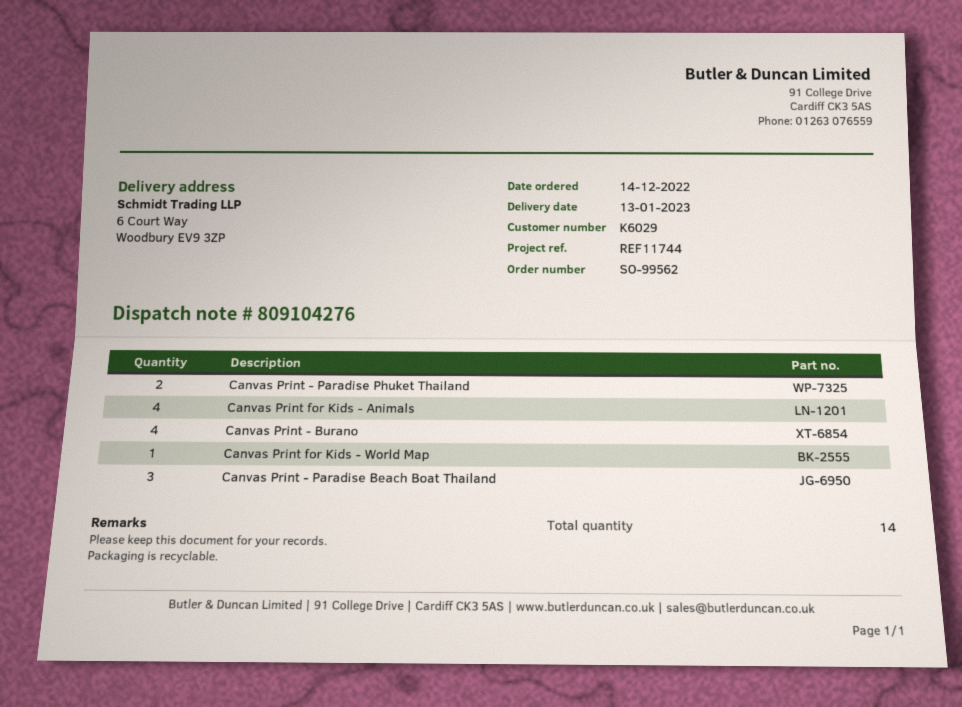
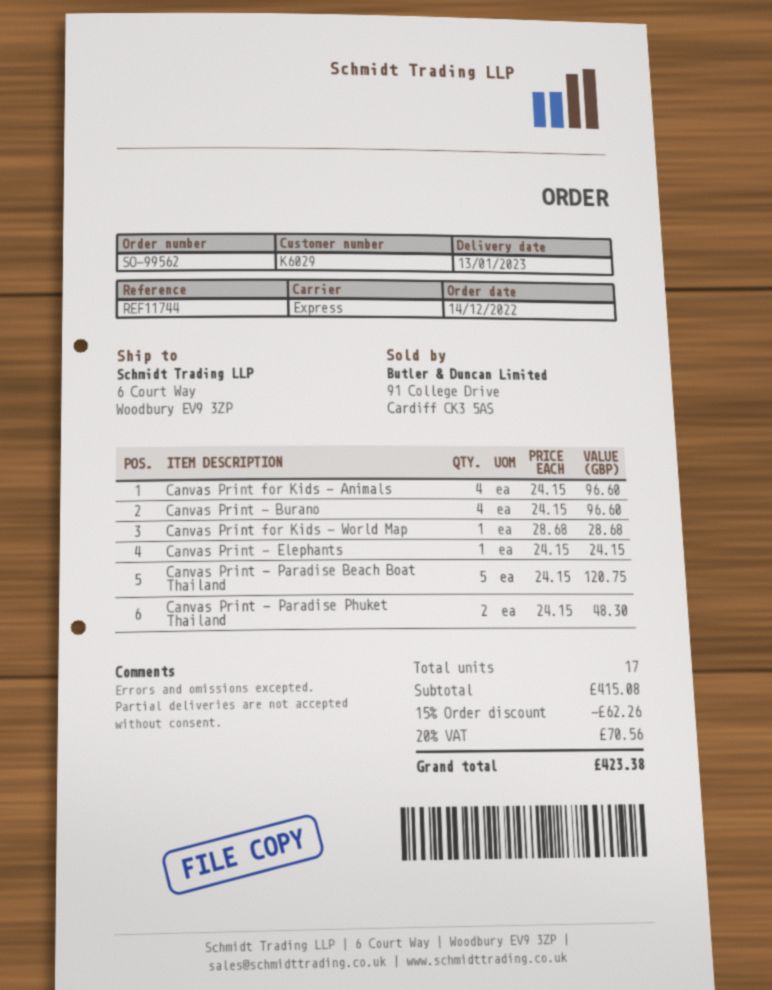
Canvas Print - Paradise Beach Boat Thailand: 3 -> 5
Canvas Print - Elephants: none -> 1
total quantity: 14 -> 17

